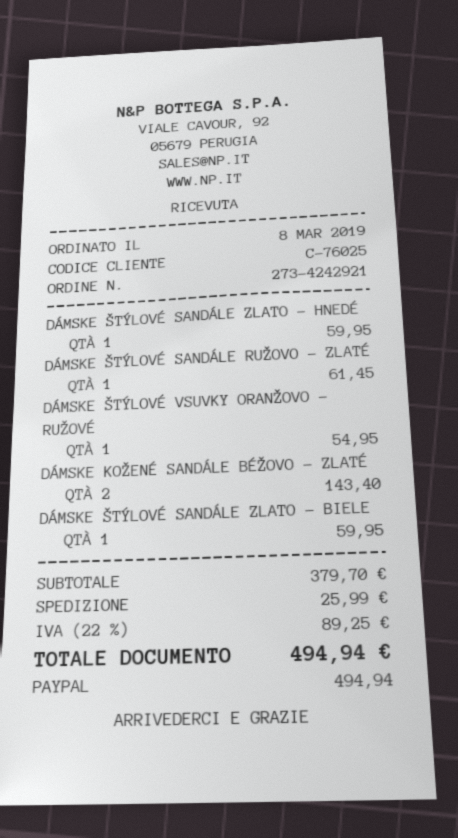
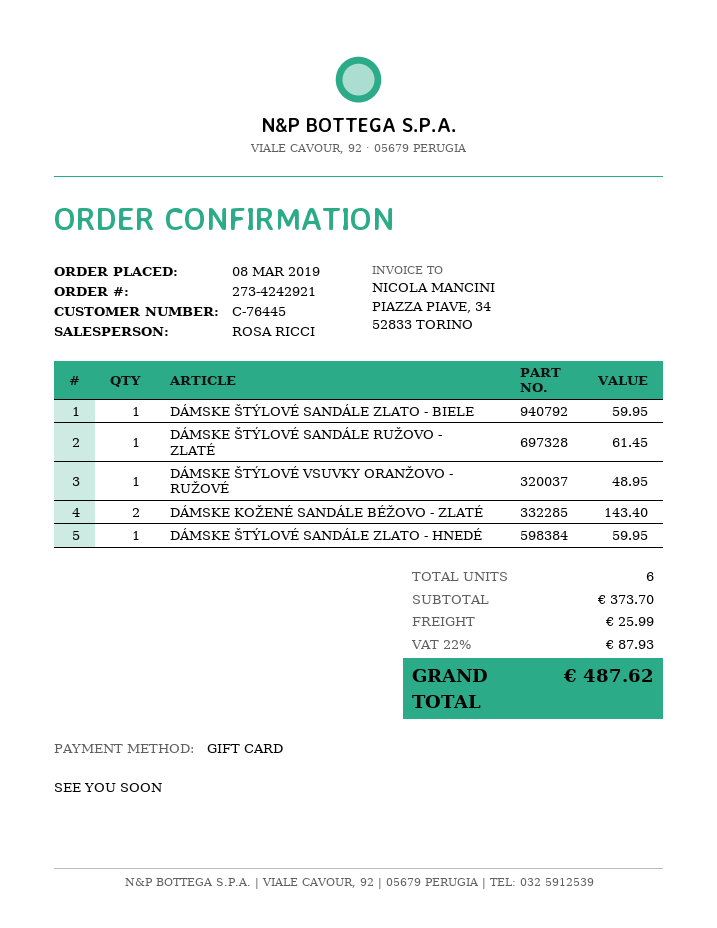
customer number: C-76025 -> C-76445
payment method: PayPal -> gift card
DÁMSKE ŠTÝLOVÉ VSUVKY ORANŽOVO - RUŽOVÉ: 1 for 54.95 -> 1 for 48.95
subtotal: 379.70 -> 373.70
tax: 22% = 89.25 -> 22% = 87.93
total: 494.94 -> 487.62

